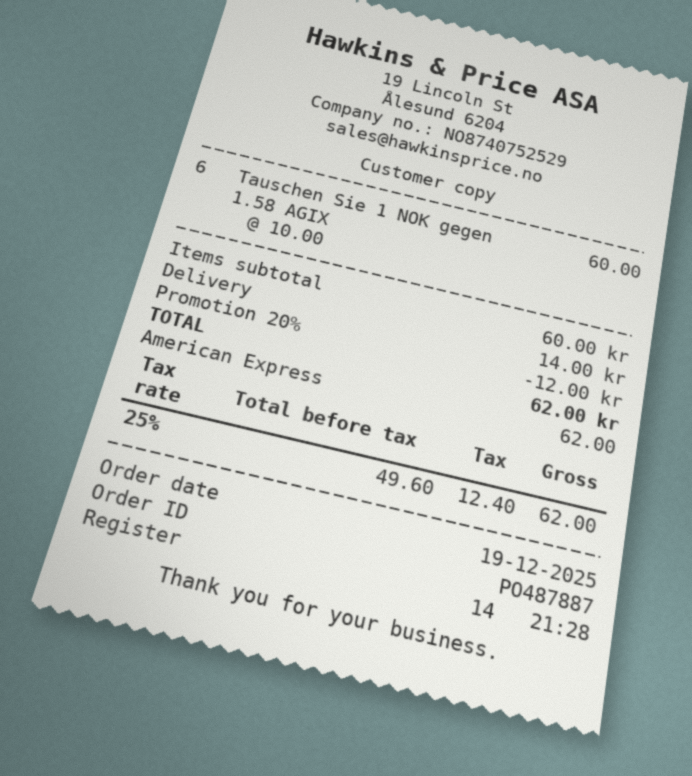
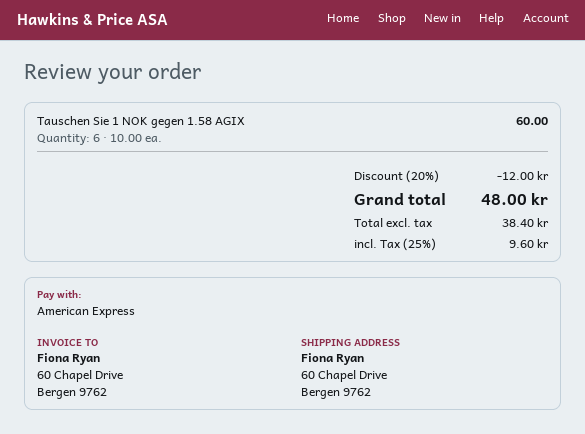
shipping: 14.00 -> none
net: 49.60 -> 38.40
tax: 25% = 12.40 -> 25% = 9.60
total: 62.00 -> 48.00

